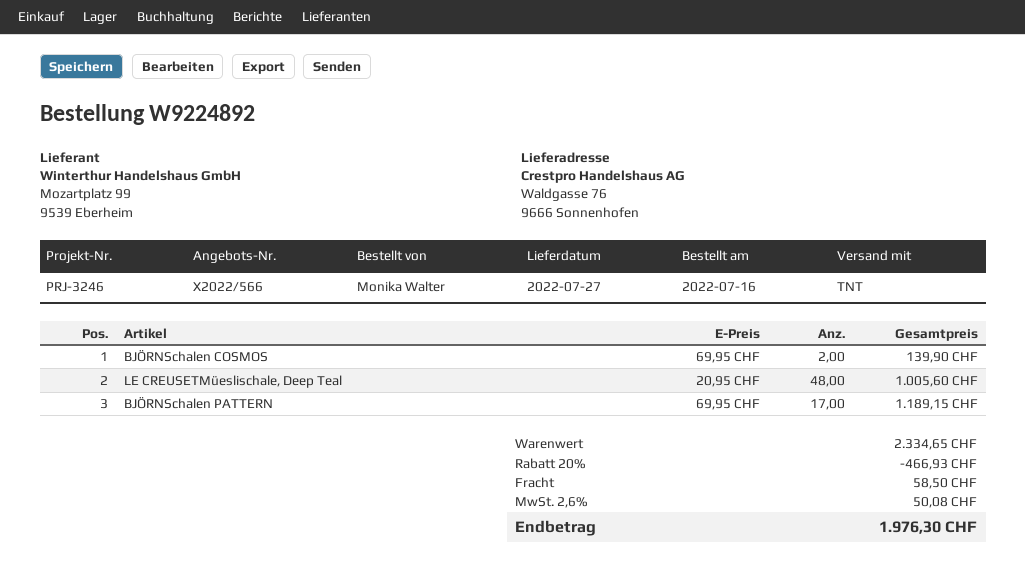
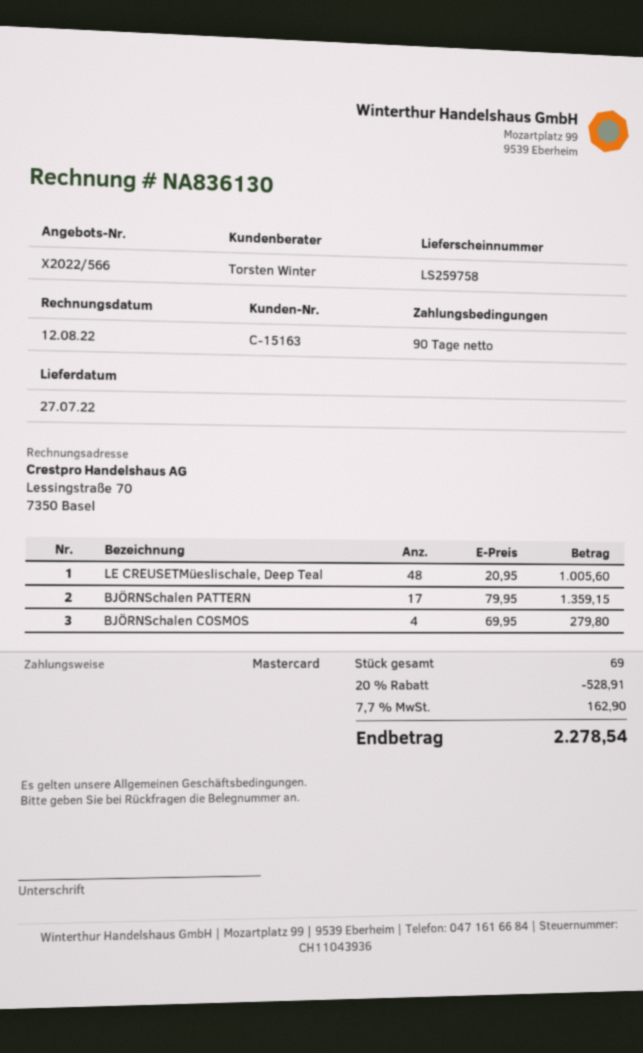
BJÖRNSchalen COSMOS: 2 x 69.95 = 139.90 -> 4 x 69.95 = 279.80
BJÖRNSchalen PATTERN: 17 x 69.95 = 1189.15 -> 17 x 79.95 = 1359.15
discount: 20% = 466.93 -> 20% = 528.91
shipping: 58.50 -> none
tax: 2.6% = 50.08 -> 7.7% = 162.90
total: 1976.30 -> 2278.54

